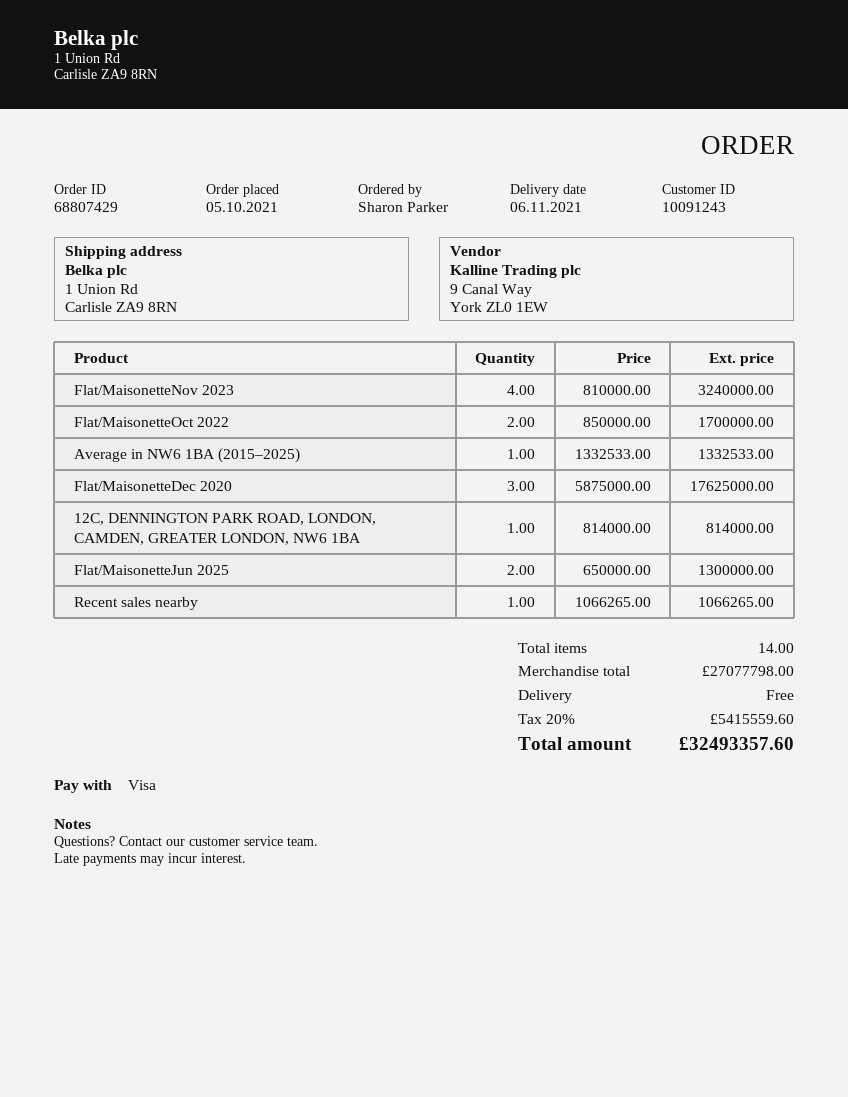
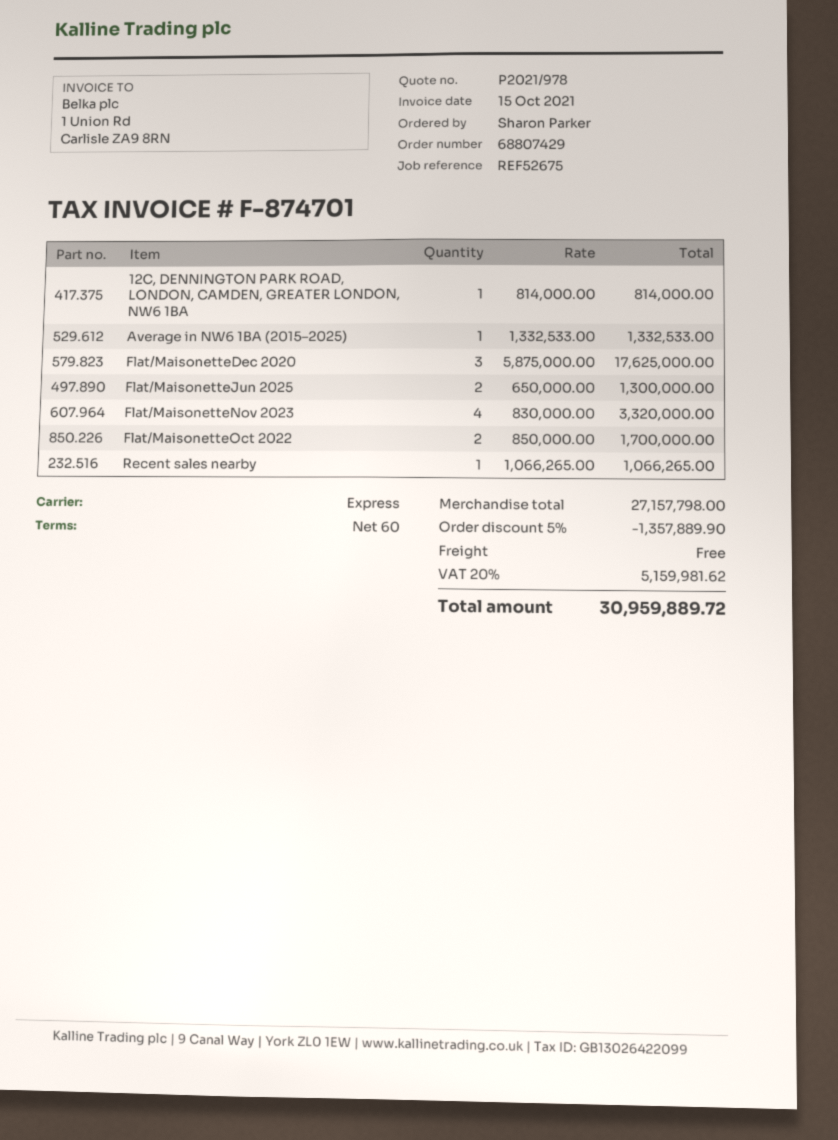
Flat/MaisonetteNov 2023: 4 x 810000.00 = 3240000.00 -> 4 x 830000.00 = 3320000.00
subtotal: 27077798.00 -> 27157798.00
discount: none -> 5% = 1357889.90
tax: 20% = 5415559.60 -> 20% = 5159981.62
total: 32493357.60 -> 30959889.72

